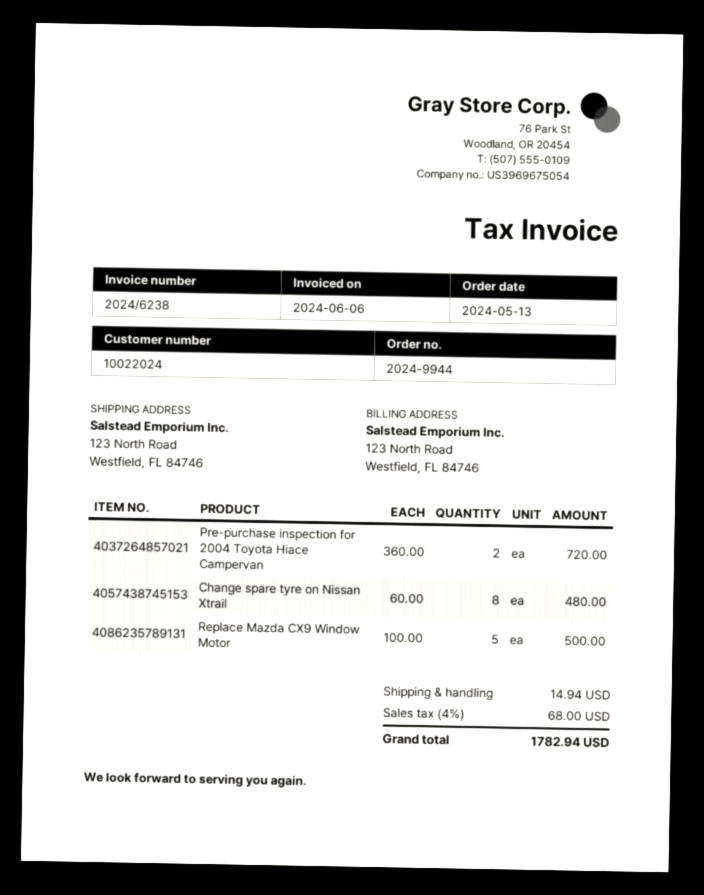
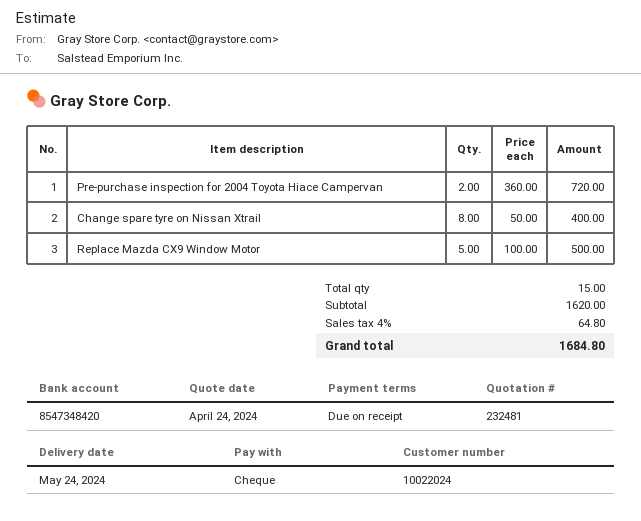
Change spare tyre on Nissan Xtrail: 8 x 60.00 = 480.00 -> 8 x 50.00 = 400.00
shipping: 14.94 -> none
tax: 4% = 68.00 -> 4% = 64.80
total: 1782.94 -> 1684.80

